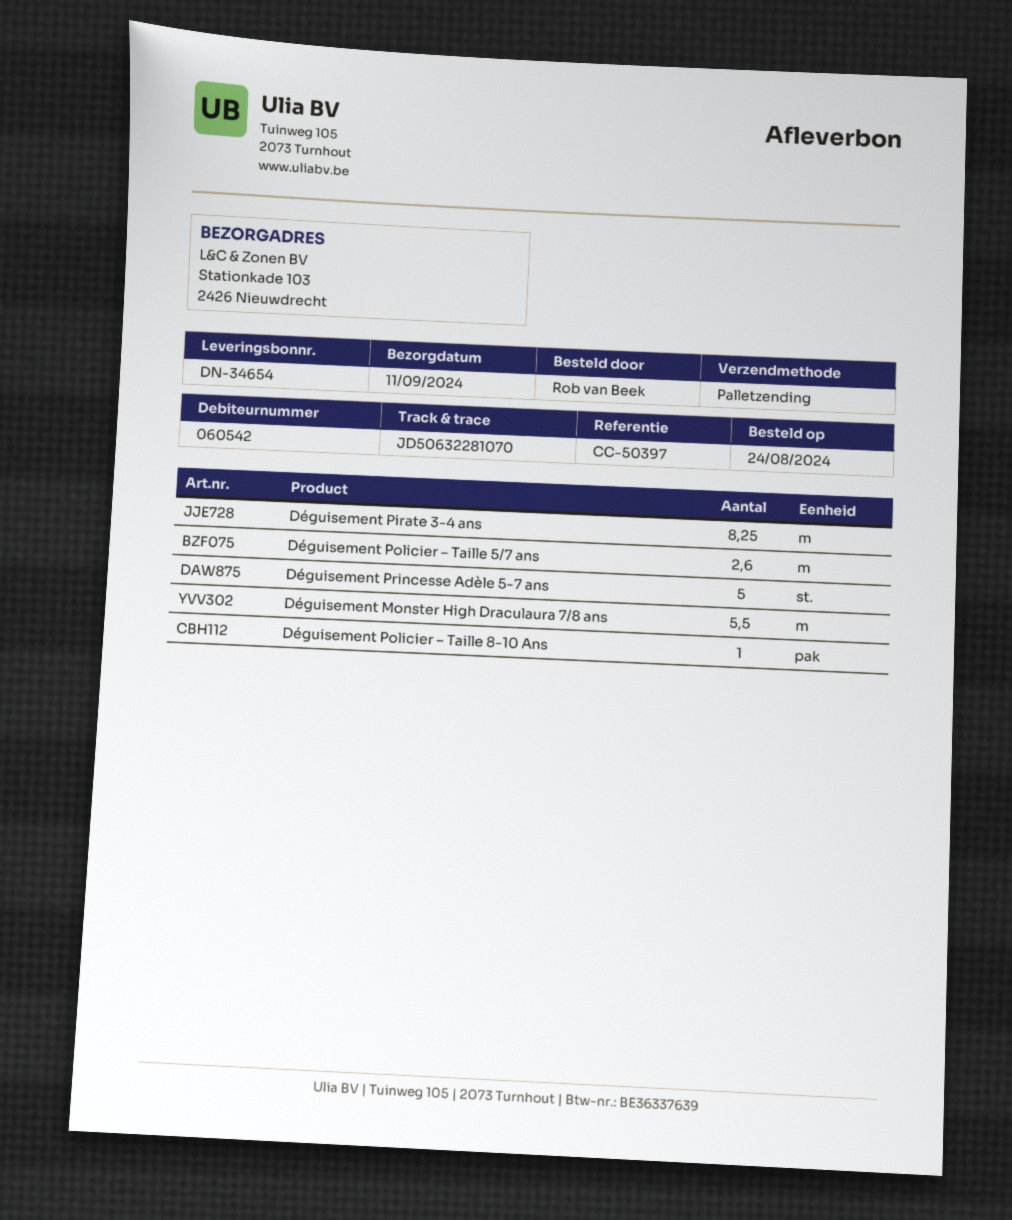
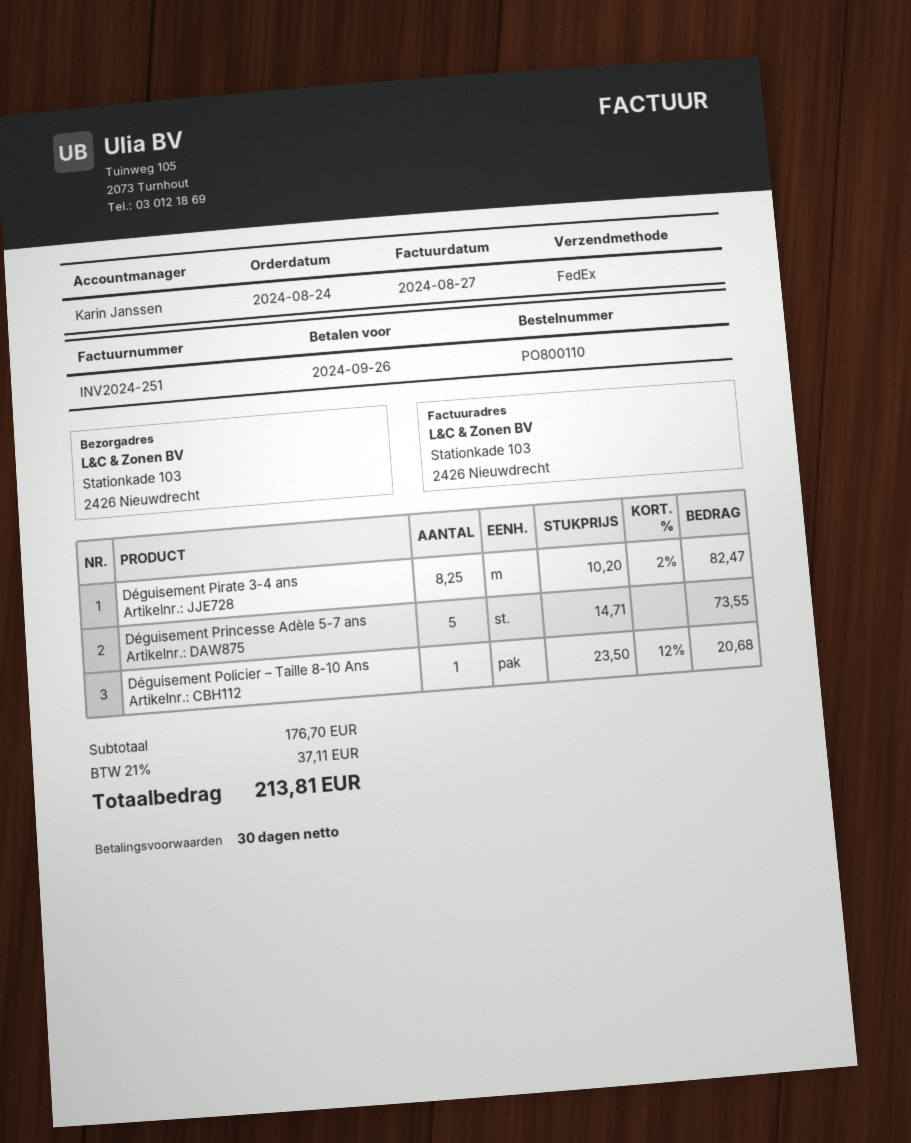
shipping method: pallet freight -> FedEx
Déguisement Policier – Taille 5/7 ans: 2.6 -> none
Déguisement Monster High Draculaura 7/8 ans: 5.5 -> none

